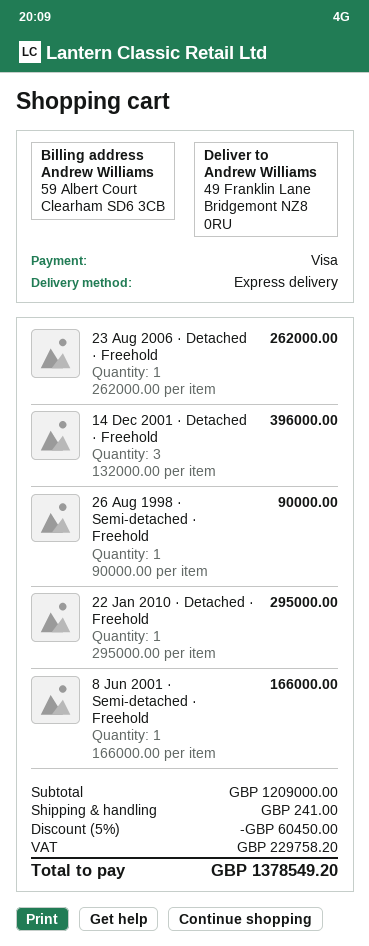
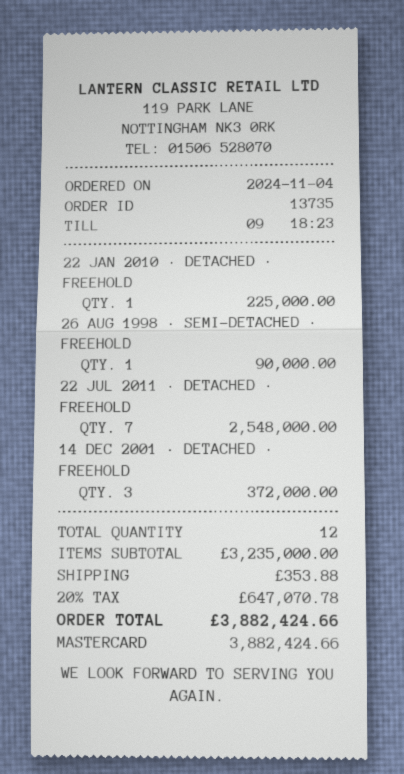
payment method: Visa -> Mastercard
23 Aug 2006 · Detached · Freehold: 1 for 262000.00 -> none
14 Dec 2001 · Detached · Freehold: 3 for 396000.00 -> 3 for 372000.00
22 Jan 2010 · Detached · Freehold: 1 for 295000.00 -> 1 for 225000.00
8 Jun 2001 · Semi-detached · Freehold: 1 for 166000.00 -> none
22 JUL 2011 · DETACHED · FREEHOLD: none -> 7 for 2548000.00
subtotal: 1209000.00 -> 3235000.00
discount: 5% = 60450.00 -> none
shipping: 241.00 -> 353.88
tax: 229758.20 -> 647070.78
total: 1378549.20 -> 3882424.66

